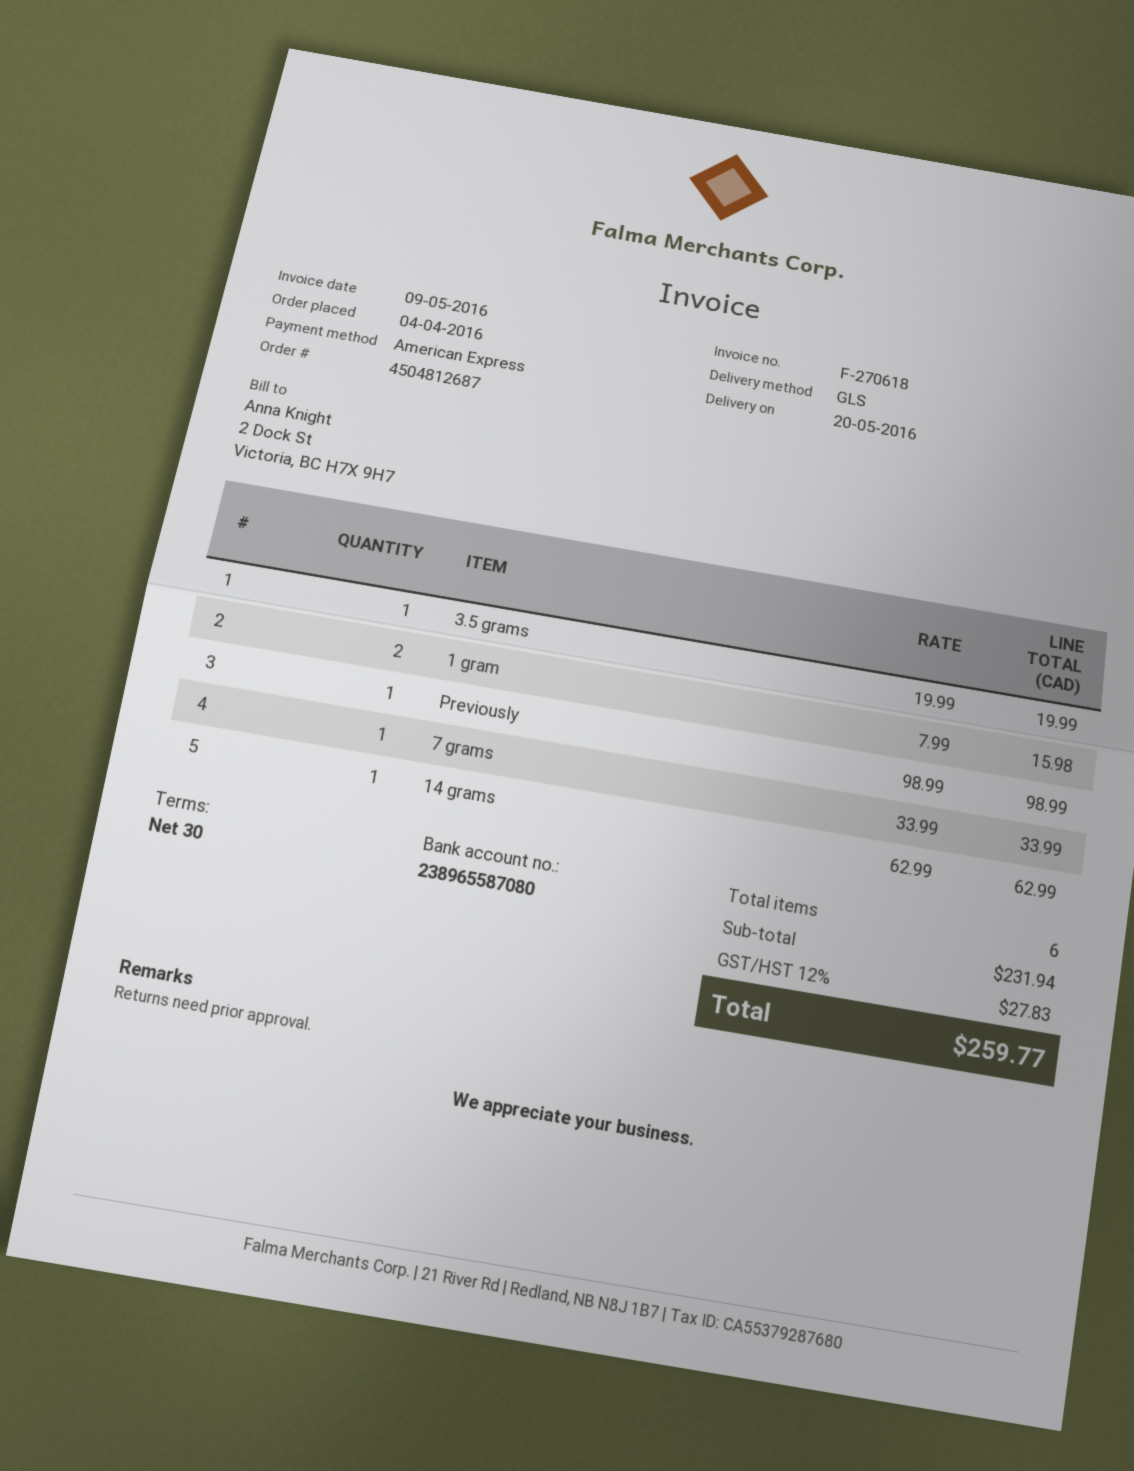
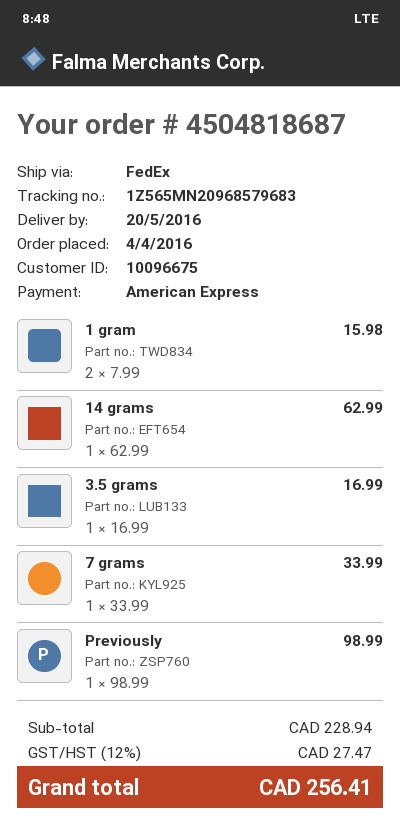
order number: 4504812687 -> 4504818687
shipping method: GLS -> FedEx
3.5 grams: 1 x 19.99 = 19.99 -> 1 x 16.99 = 16.99
subtotal: 231.94 -> 228.94
tax: 12% = 27.83 -> 12% = 27.47
total: 259.77 -> 256.41

